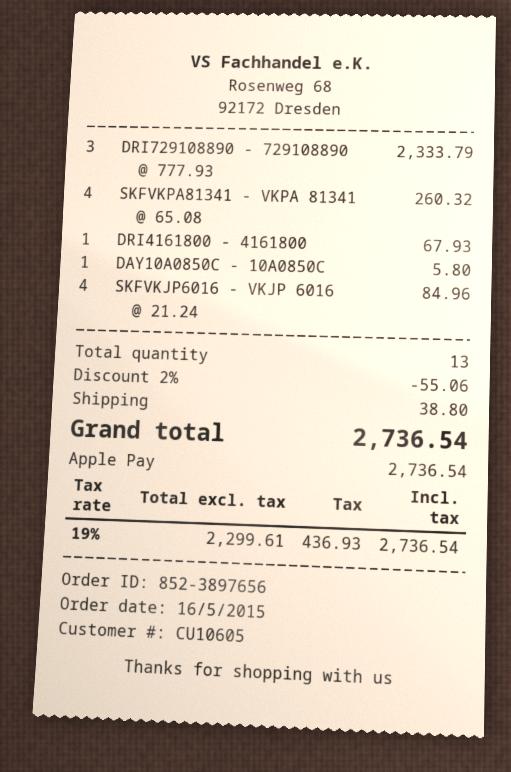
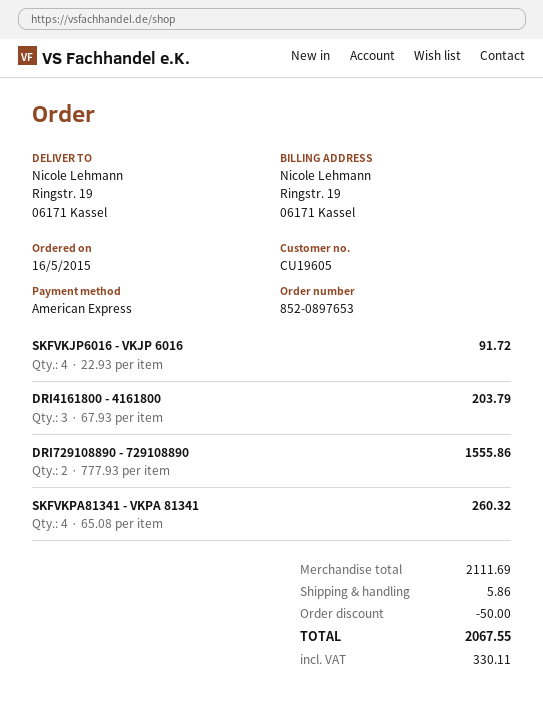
order number: 852-3897656 -> 852-0897653
customer number: CU10605 -> CU19605
payment method: Apple Pay -> American Express
DRI729108890 - 729108890: 3 x 777.93 = 2333.79 -> 2 x 777.93 = 1555.86
DRI4161800 - 4161800: 1 x 67.93 = 67.93 -> 3 x 67.93 = 203.79
DAY10A0850C - 10A0850C: 1 x 5.80 = 5.80 -> none
SKFVKJP6016 - VKJP 6016: 4 x 21.24 = 84.96 -> 4 x 22.93 = 91.72
discount: 55.06 -> 50.00
shipping: 38.80 -> 5.86
tax: 436.93 -> 330.11
total: 2736.54 -> 2067.55

